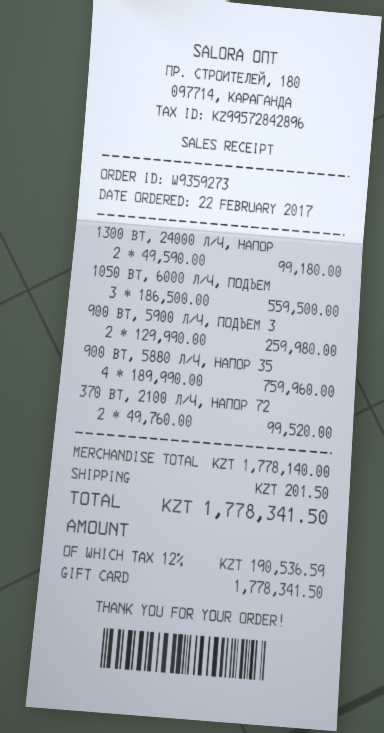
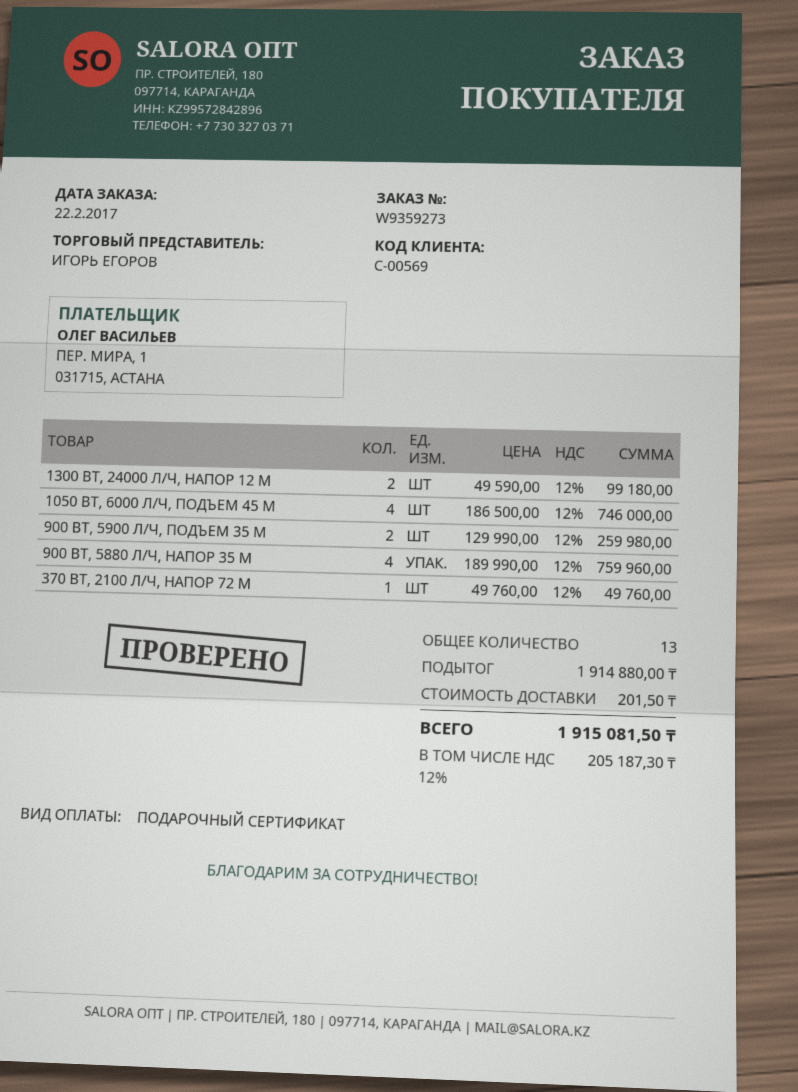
1050 ВТ, 6000 Л/Ч, ПОДЪЕМ: 3 x 186500.00 = 559500.00 -> 4 x 186500.00 = 746000.00
370 ВТ, 2100 Л/Ч, НАПОР 72: 2 x 49760.00 = 99520.00 -> 1 x 49760.00 = 49760.00
subtotal: 1778140.00 -> 1914880.00
tax: 12% = 190536.59 -> 12% = 205187.30
total: 1778341.50 -> 1915081.50

